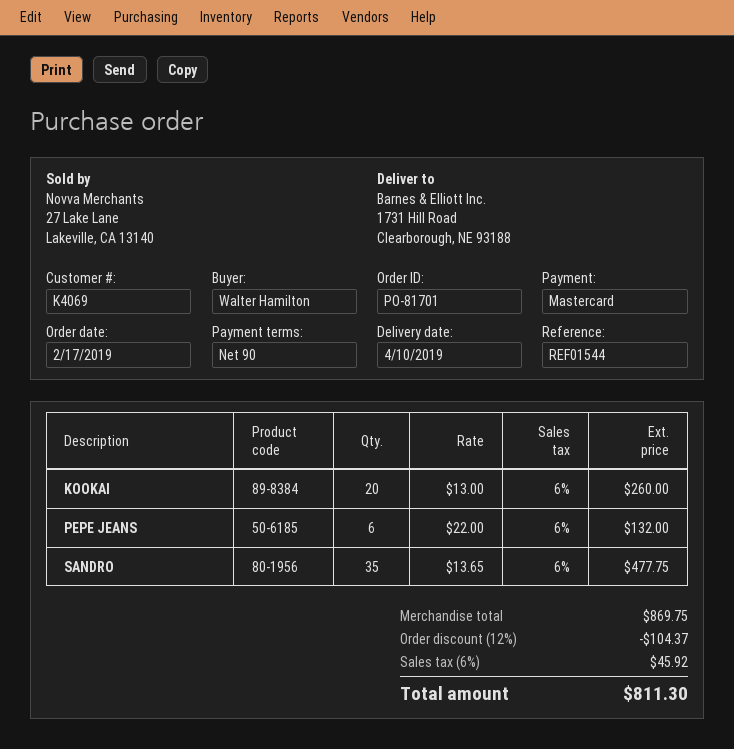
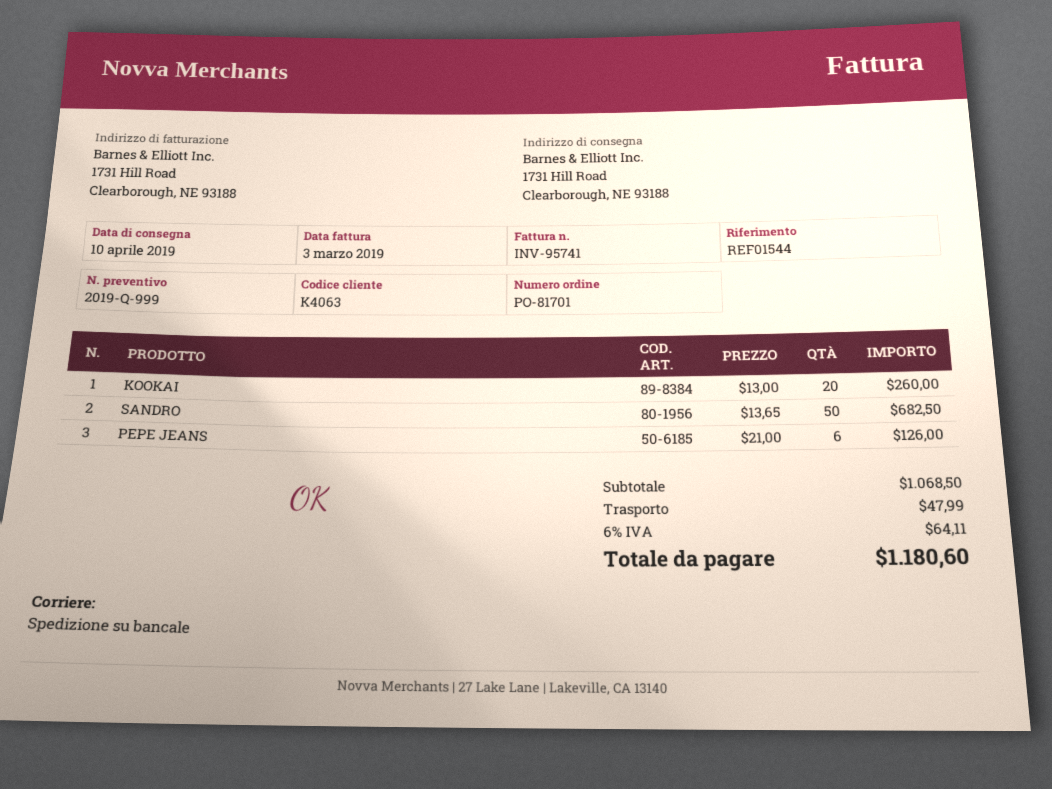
customer number: K4069 -> K4063
PEPE JEANS: 6 x 22.00 = 132.00 -> 6 x 21.00 = 126.00
SANDRO: 35 x 13.65 = 477.75 -> 50 x 13.65 = 682.50
subtotal: 869.75 -> 1068.50
discount: 12% = 104.37 -> none
shipping: none -> 47.99
tax: 6% = 45.92 -> 6% = 64.11
total: 811.30 -> 1180.60

